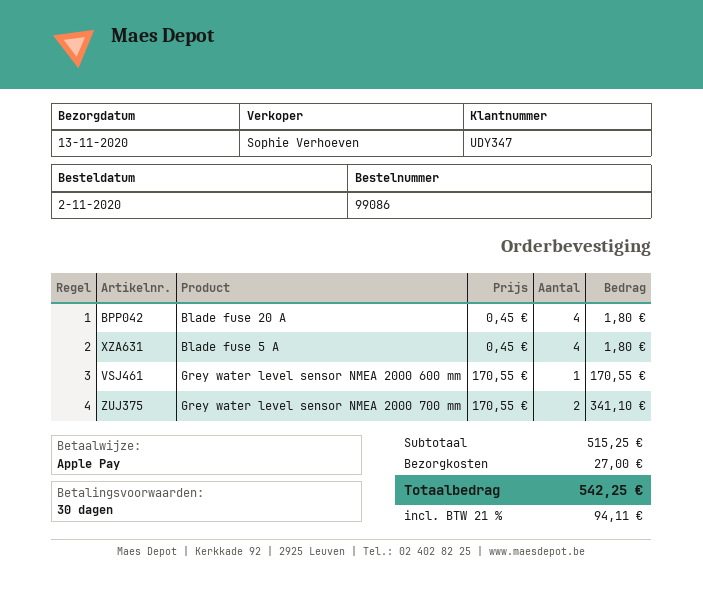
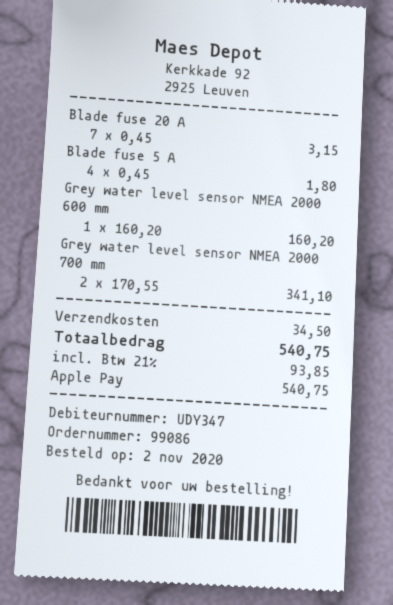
Blade fuse 20 A: 4 x 0.45 = 1.80 -> 7 x 0.45 = 3.15
Grey water level sensor NMEA 2000 600 mm: 1 x 170.55 = 170.55 -> 1 x 160.20 = 160.20
shipping: 27.00 -> 34.50
tax: 21% = 94.11 -> 21% = 93.85
total: 542.25 -> 540.75

